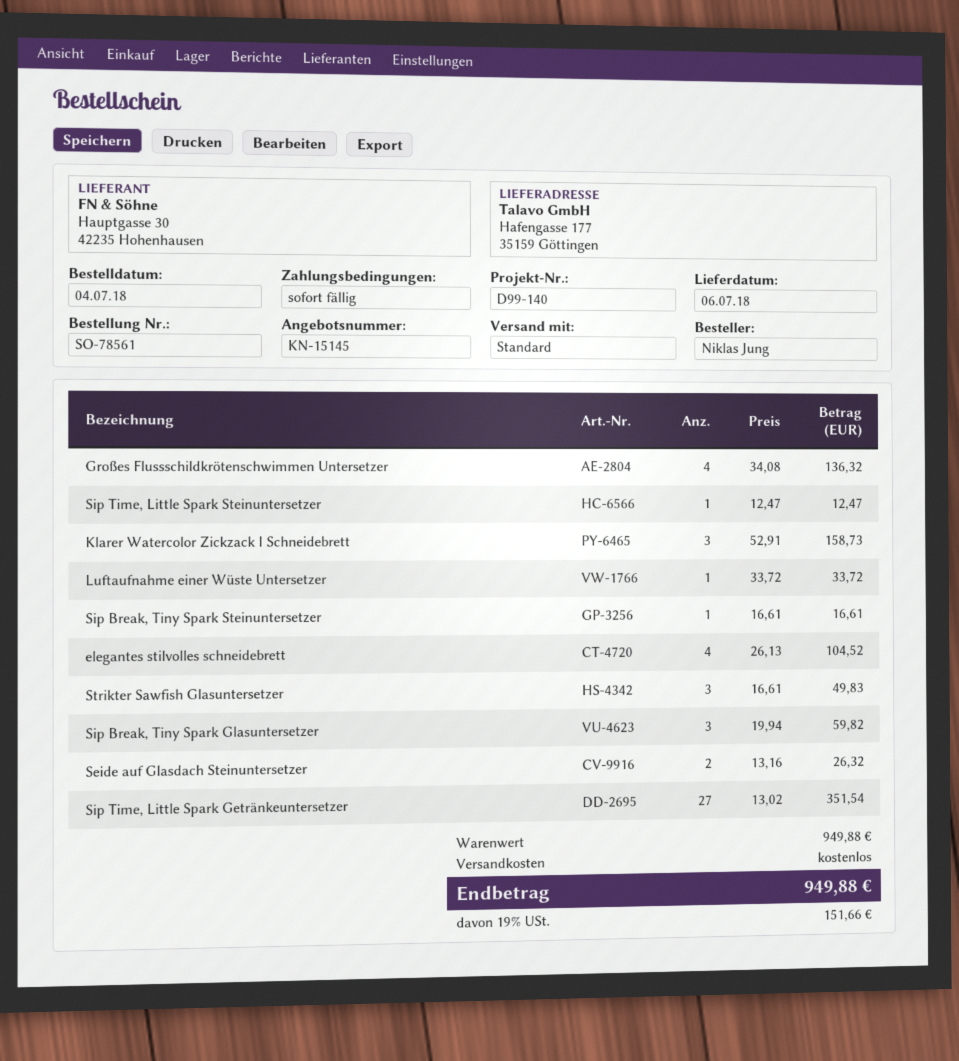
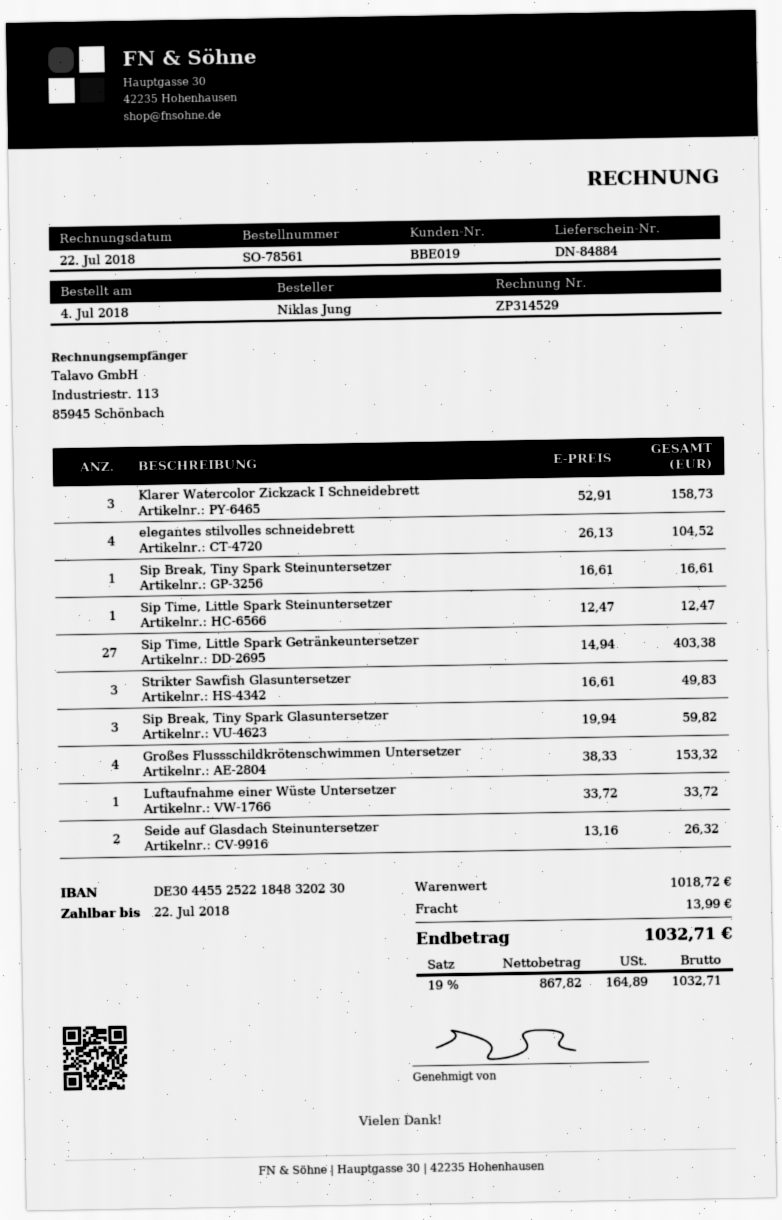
Großes Flussschildkrötenschwimmen Untersetzer: 4 x 34.08 = 136.32 -> 4 x 38.33 = 153.32
Sip Time, Little Spark Getränkeuntersetzer: 27 x 13.02 = 351.54 -> 27 x 14.94 = 403.38
subtotal: 949.88 -> 1018.72
shipping: 0.00 -> 13.99
tax: 19% = 151.66 -> 19% = 164.89
total: 949.88 -> 1032.71

